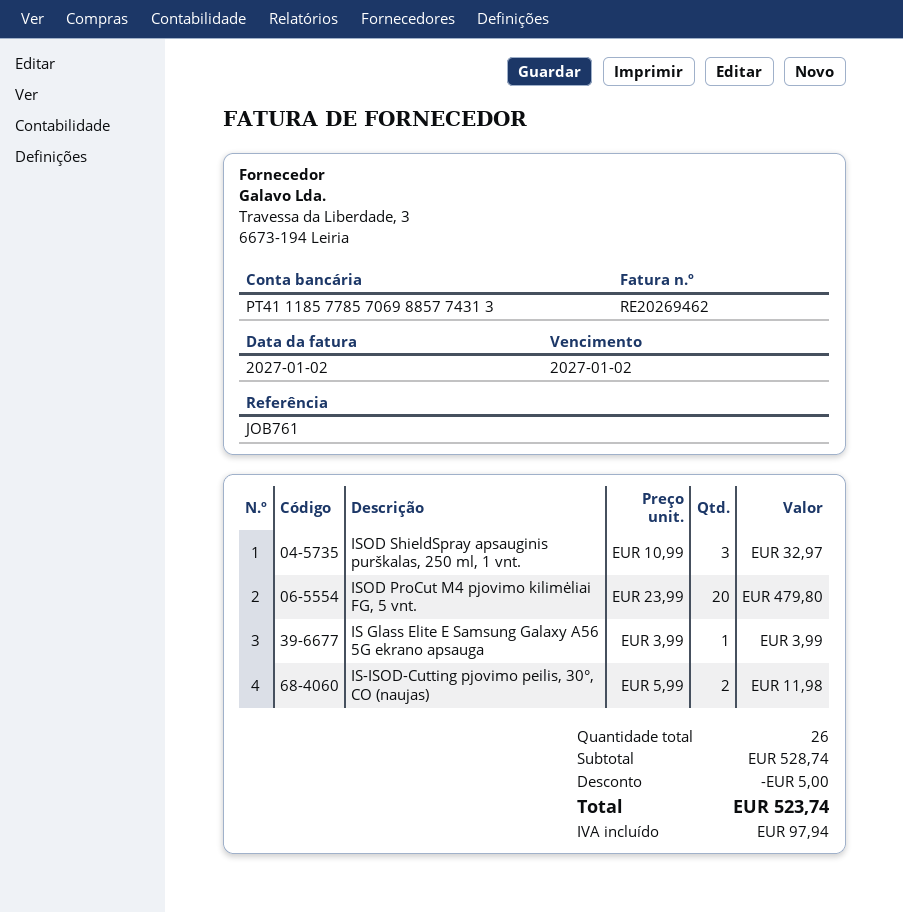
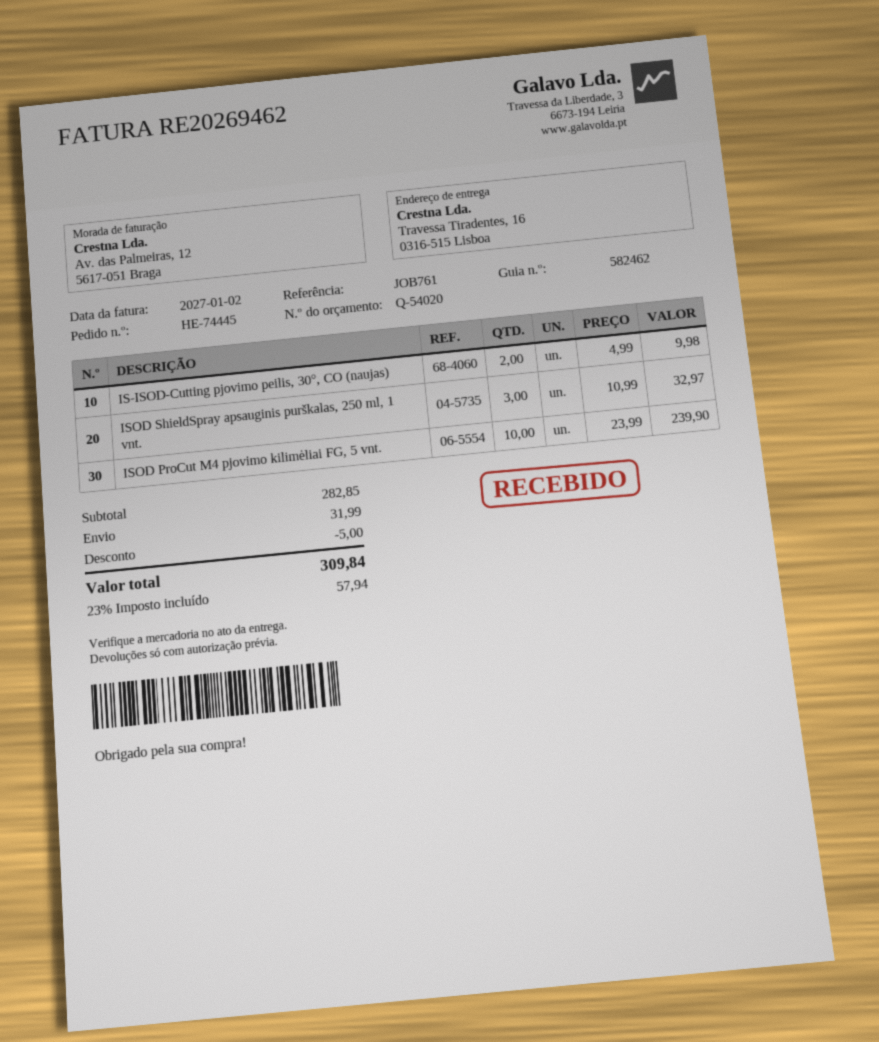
ISOD ProCut M4 pjovimo kilimėliai FG, 5 vnt.: 20 x 23.99 = 479.80 -> 10 x 23.99 = 239.90
IS Glass Elite E Samsung Galaxy A56 5G ekrano apsauga: 1 x 3.99 = 3.99 -> none
IS-ISOD-Cutting pjovimo peilis, 30°, CO (naujas): 2 x 5.99 = 11.98 -> 2 x 4.99 = 9.98
subtotal: 528.74 -> 282.85
shipping: none -> 31.99
tax: 97.94 -> 57.94
total: 523.74 -> 309.84

